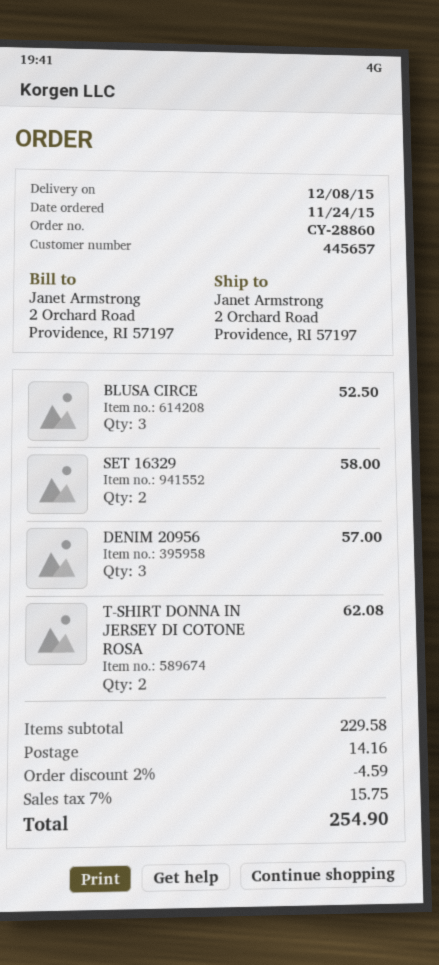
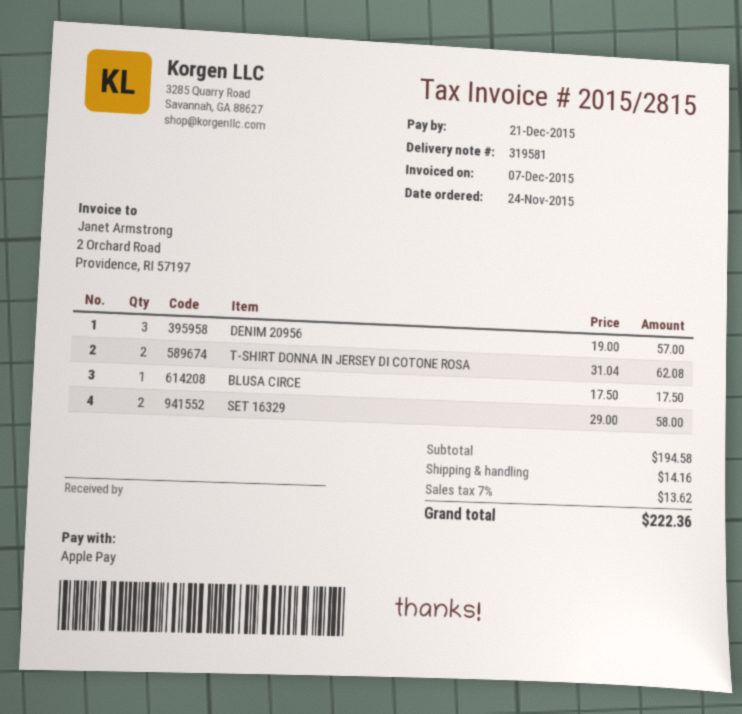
BLUSA CIRCE: 3 for 52.50 -> 1 for 17.50
subtotal: 229.58 -> 194.58
discount: 2% = 4.59 -> none
tax: 7% = 15.75 -> 7% = 13.62
total: 254.90 -> 222.36

